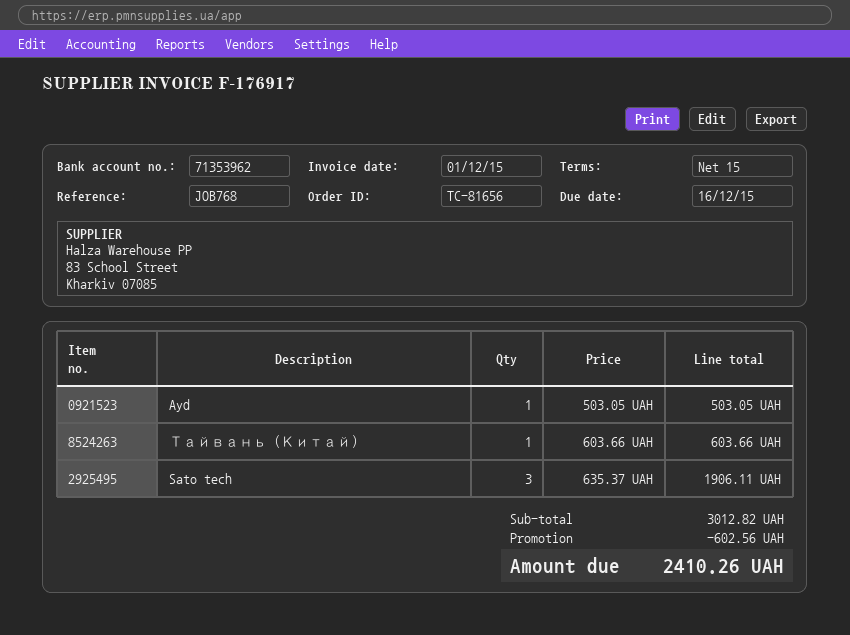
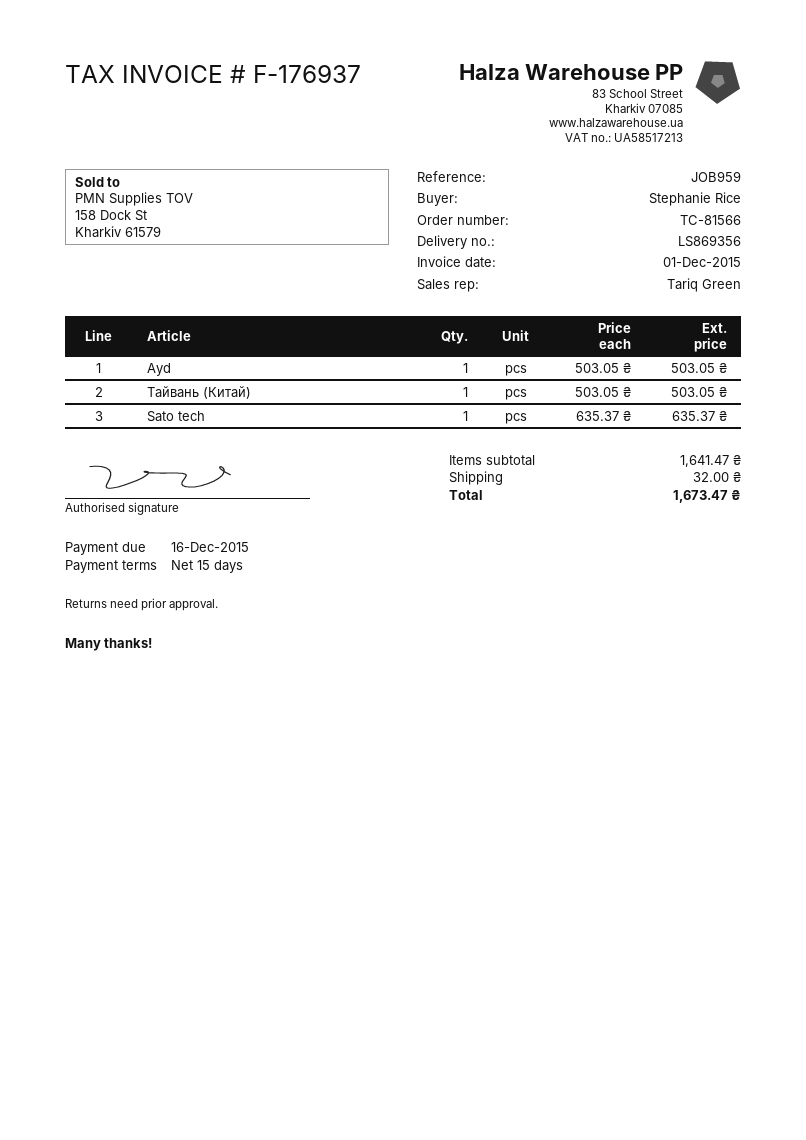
order number: TC-81656 -> TC-81566
invoice number: F-176917 -> F-176937
reference: JOB768 -> JOB959
Тайвань (Китай): 1 x 603.66 = 603.66 -> 1 x 503.05 = 503.05
Sato tech: 3 x 635.37 = 1906.11 -> 1 x 635.37 = 635.37
subtotal: 3012.82 -> 1641.47
discount: 602.56 -> none
shipping: none -> 32.00
total: 2410.26 -> 1673.47

